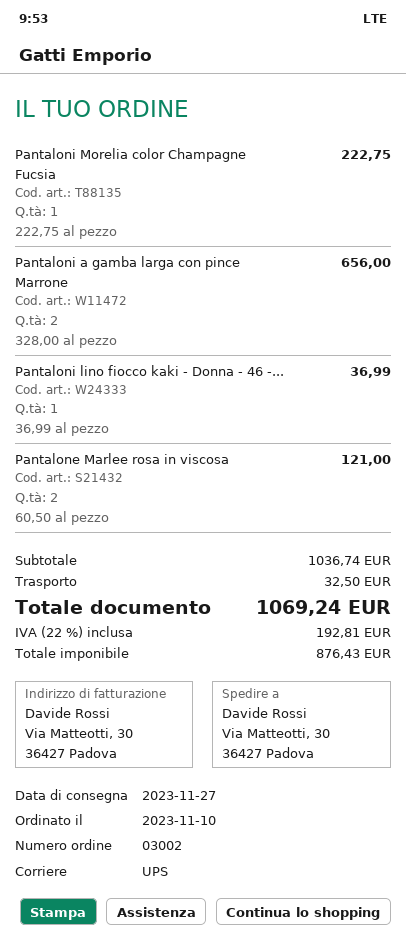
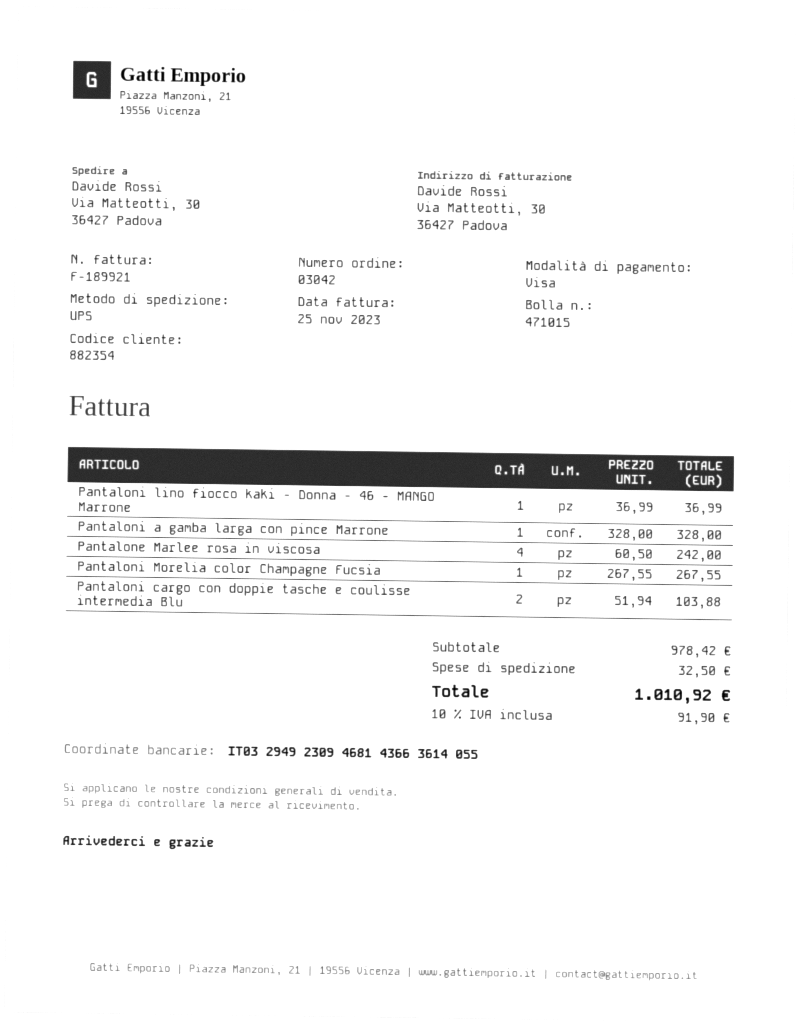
order number: 03002 -> 03042
Pantaloni Morelia color Champagne Fucsia: 1 x 222.75 = 222.75 -> 1 x 267.55 = 267.55
Pantaloni a gamba larga con pince Marrone: 2 x 328.00 = 656.00 -> 1 x 328.00 = 328.00
Pantalone Marlee rosa in viscosa: 2 x 60.50 = 121.00 -> 4 x 60.50 = 242.00
Pantaloni cargo con doppie tasche e coulisse intermedia Blu: none -> 2 x 51.94 = 103.88
subtotal: 1036.74 -> 978.42
tax: 22% = 192.81 -> 10% = 91.90
total: 1069.24 -> 1010.92

